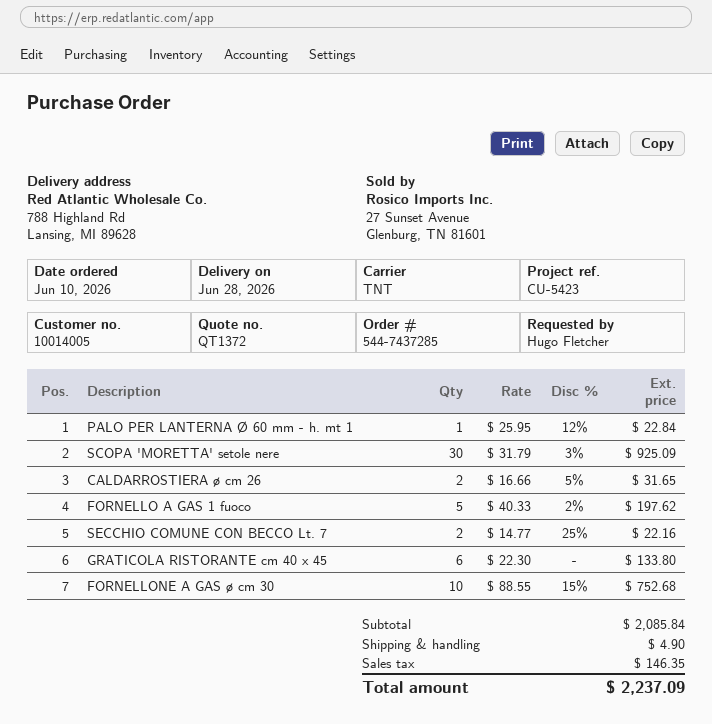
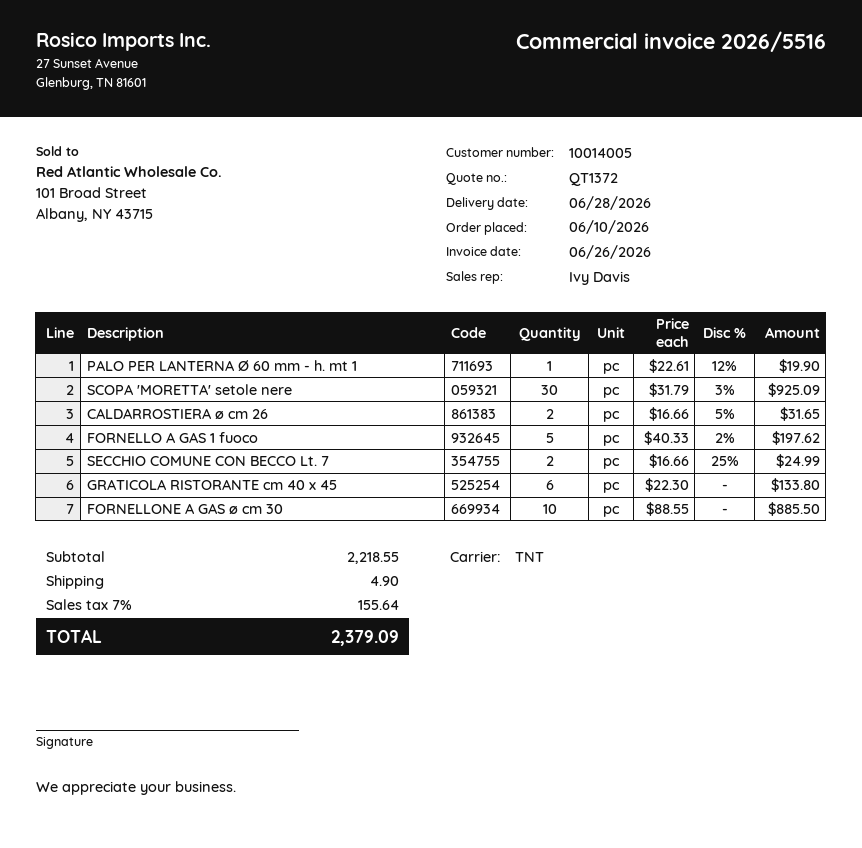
PALO PER LANTERNA Ø 60 mm - h. mt 1: 1 x 25.95 - 12% = 22.84 -> 1 x 22.61 - 12% = 19.90
SECCHIO COMUNE CON BECCO Lt. 7: 2 x 14.77 - 25% = 22.16 -> 2 x 16.66 - 25% = 24.99
FORNELLONE A GAS ø cm 30: 10 x 88.55 - 15% = 752.68 -> 10 x 88.55 = 885.50
subtotal: 2085.84 -> 2218.55
tax: 146.35 -> 155.64
total: 2237.09 -> 2379.09

